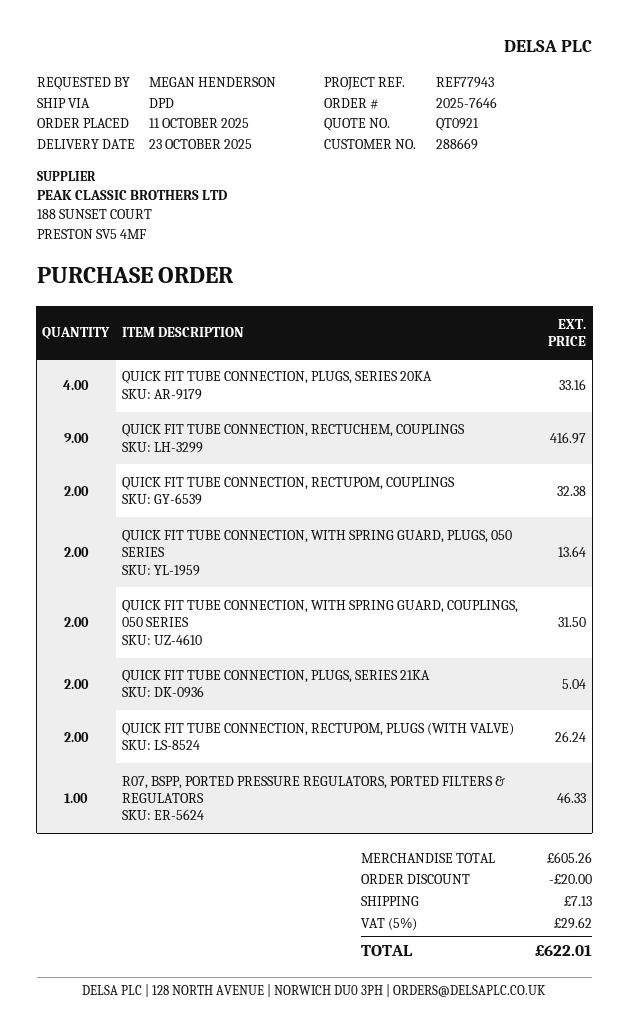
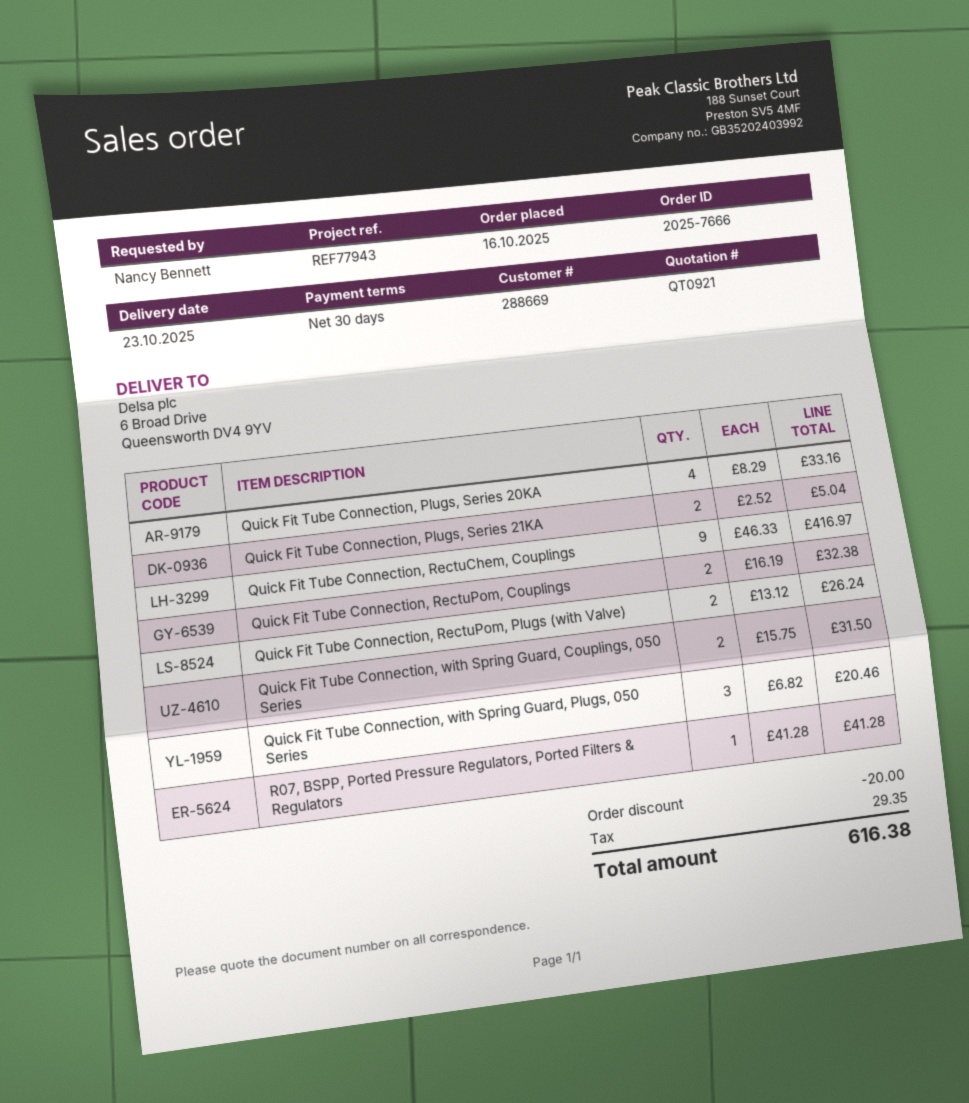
order number: 2025-7646 -> 2025-7666
order date: 2025-10-11 -> 2025-10-16
ordered by: MEGAN HENDERSON -> Nancy Bennett
QUICK FIT TUBE CONNECTION, WITH SPRING GUARD, PLUGS, 050 SERIES: 2 for 13.64 -> 3 for 20.46
R07, BSPP, PORTED PRESSURE REGULATORS, PORTED FILTERS & REGULATORS: 1 for 46.33 -> 1 for 41.28
shipping: 7.13 -> none
tax: 29.62 -> 29.35
total: 622.01 -> 616.38

